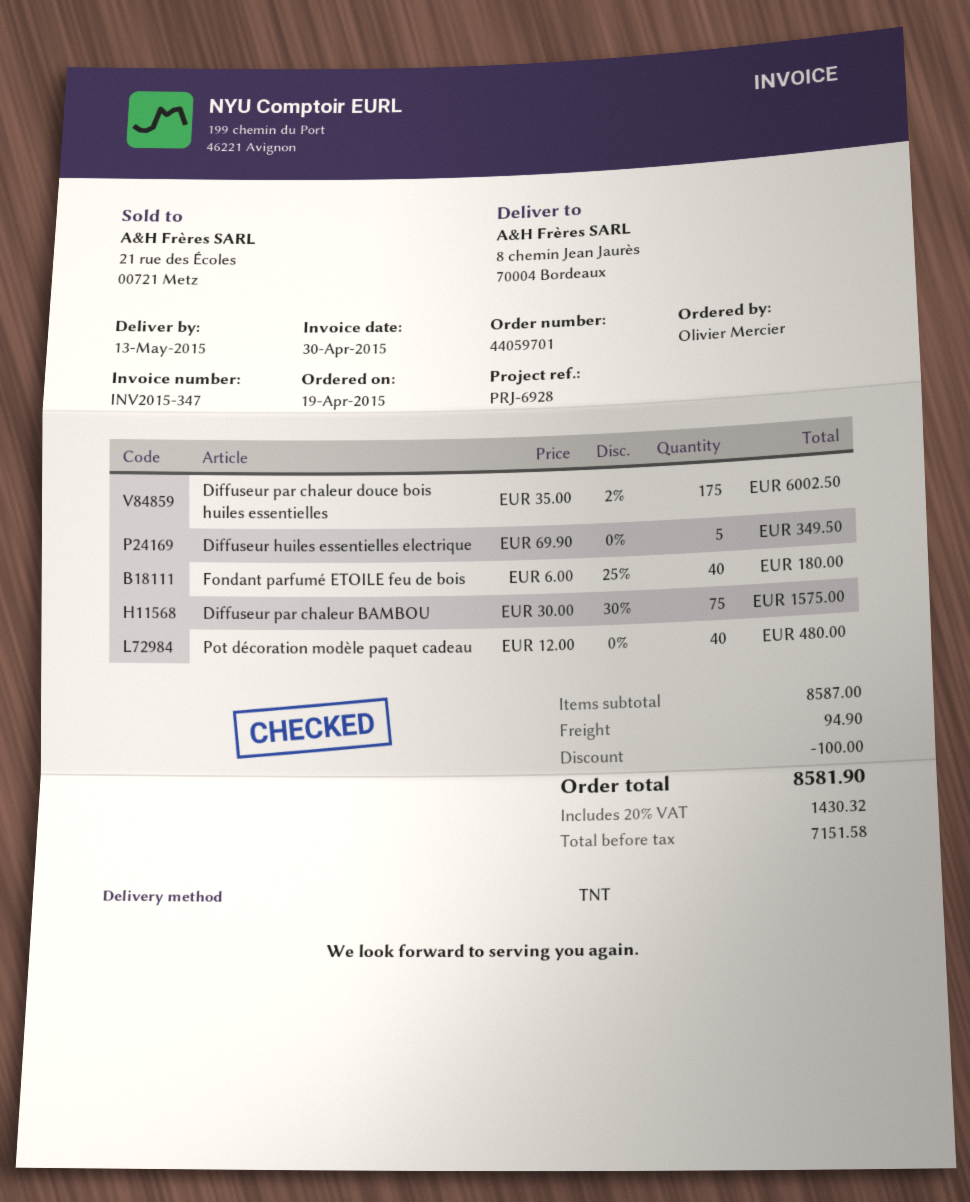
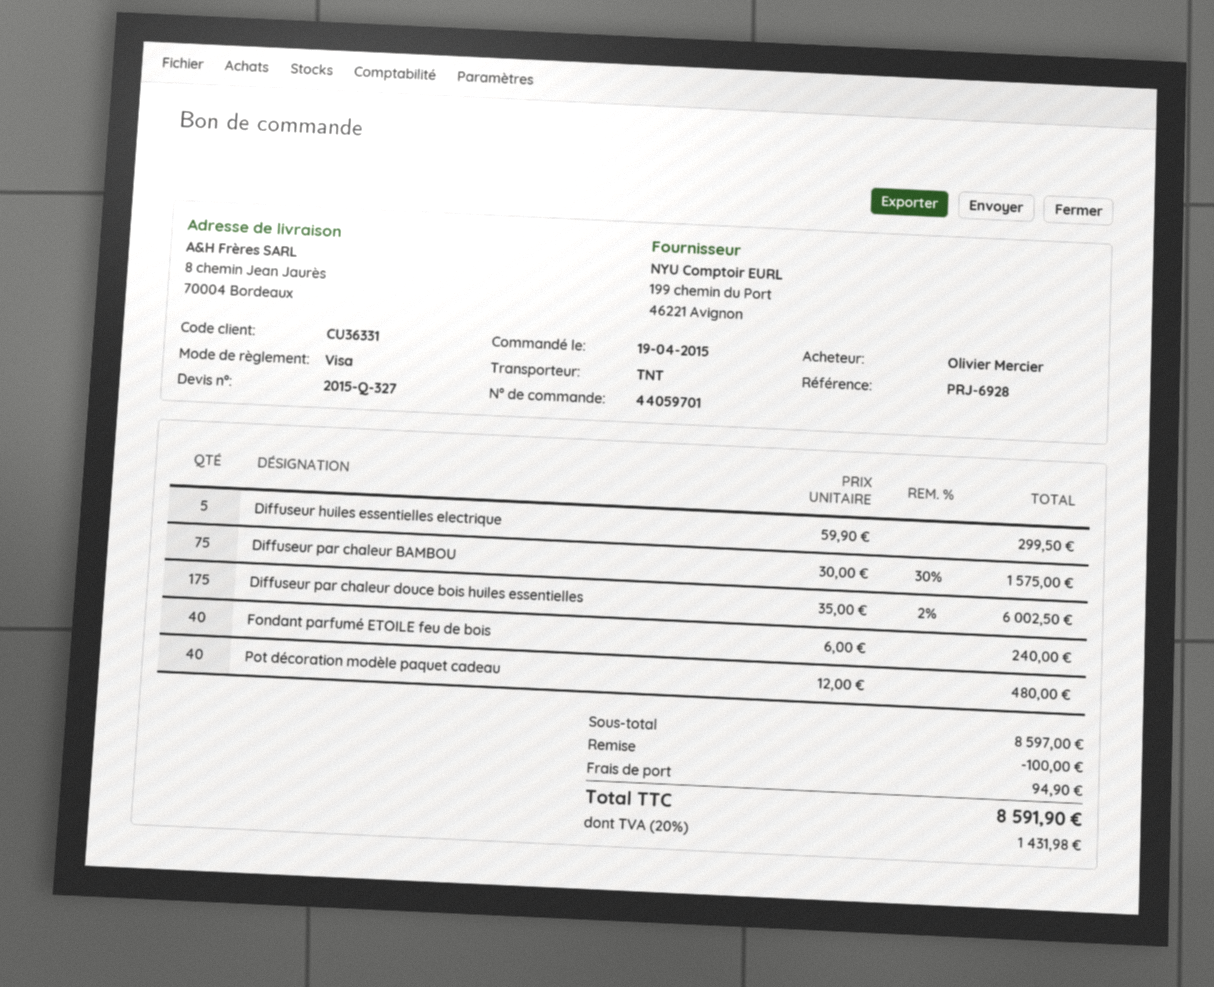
Diffuseur huiles essentielles electrique: 5 x 69.90 = 349.50 -> 5 x 59.90 = 299.50
Fondant parfumé ETOILE feu de bois: 40 x 6.00 - 25% = 180.00 -> 40 x 6.00 = 240.00
subtotal: 8587.00 -> 8597.00
tax: 20% = 1430.32 -> 20% = 1431.98
total: 8581.90 -> 8591.90

